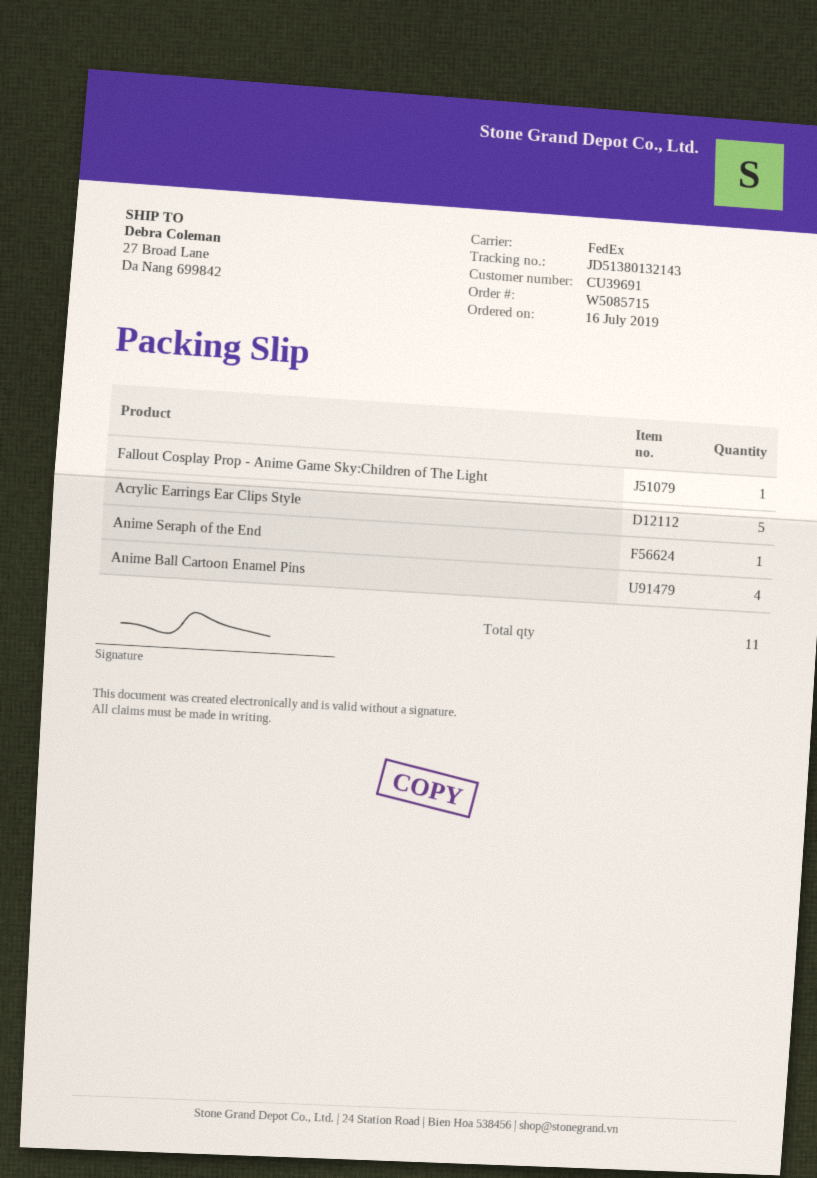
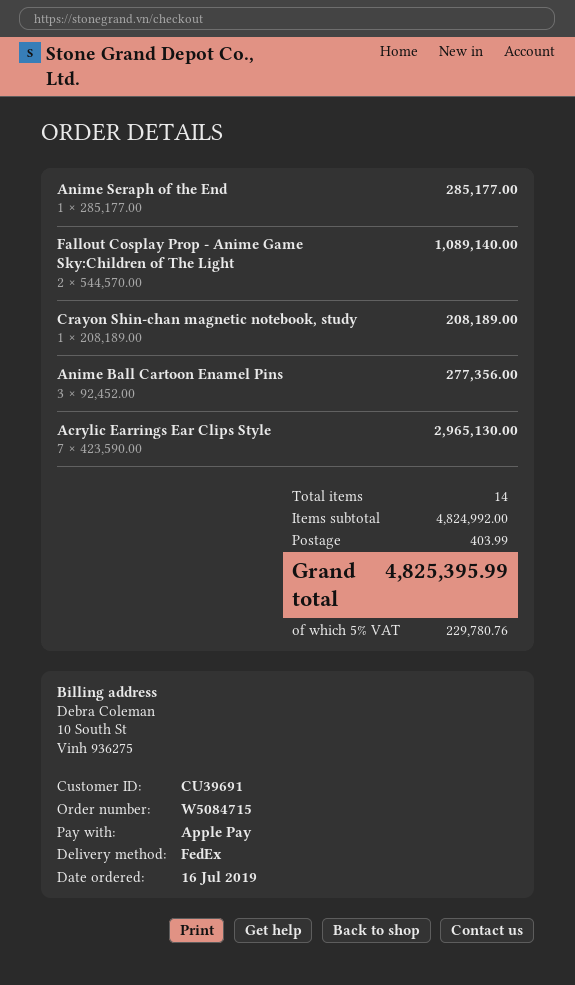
order number: W5085715 -> W5084715
Fallout Cosplay Prop - Anime Game Sky:Children of The Light: 1 -> 2
Acrylic Earrings Ear Clips Style: 5 -> 7
Anime Ball Cartoon Enamel Pins: 4 -> 3
Crayon Shin-chan magnetic notebook, study: none -> 1
total quantity: 11 -> 14

